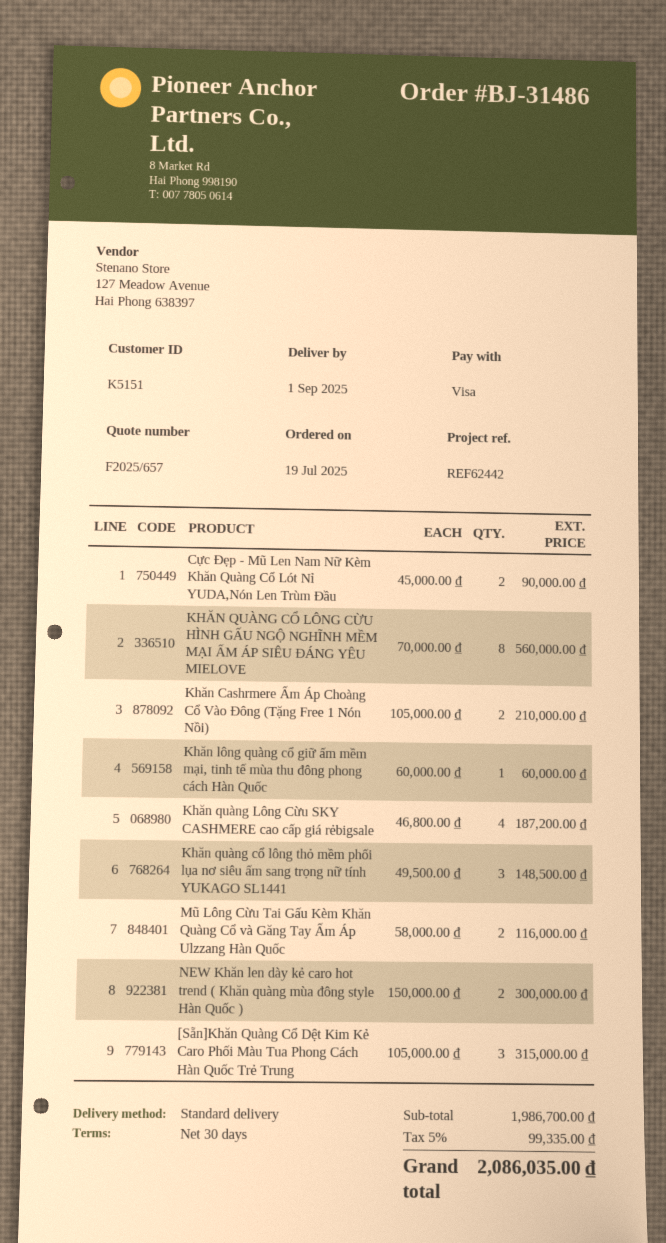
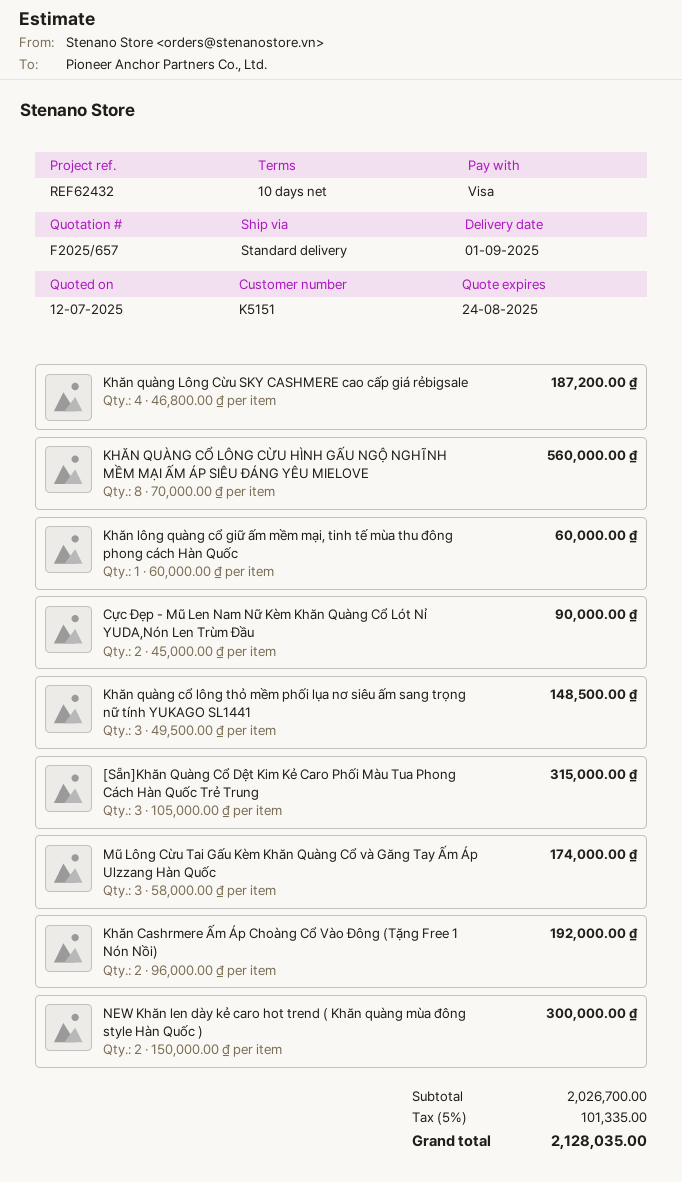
payment terms: 30 days -> 10 days
reference: REF62442 -> REF62432
Khăn Cashrmere Ấm Áp Choàng Cổ Vào Đông (Tặng Free 1 Nón Nồi): 2 x 105000.00 = 210000.00 -> 2 x 96000.00 = 192000.00
Mũ Lông Cừu Tai Gấu Kèm Khăn Quàng Cổ và Găng Tay Ấm Áp Ulzzang Hàn Quốc: 2 x 58000.00 = 116000.00 -> 3 x 58000.00 = 174000.00
subtotal: 1986700.00 -> 2026700.00
tax: 5% = 99335.00 -> 5% = 101335.00
total: 2086035.00 -> 2128035.00

